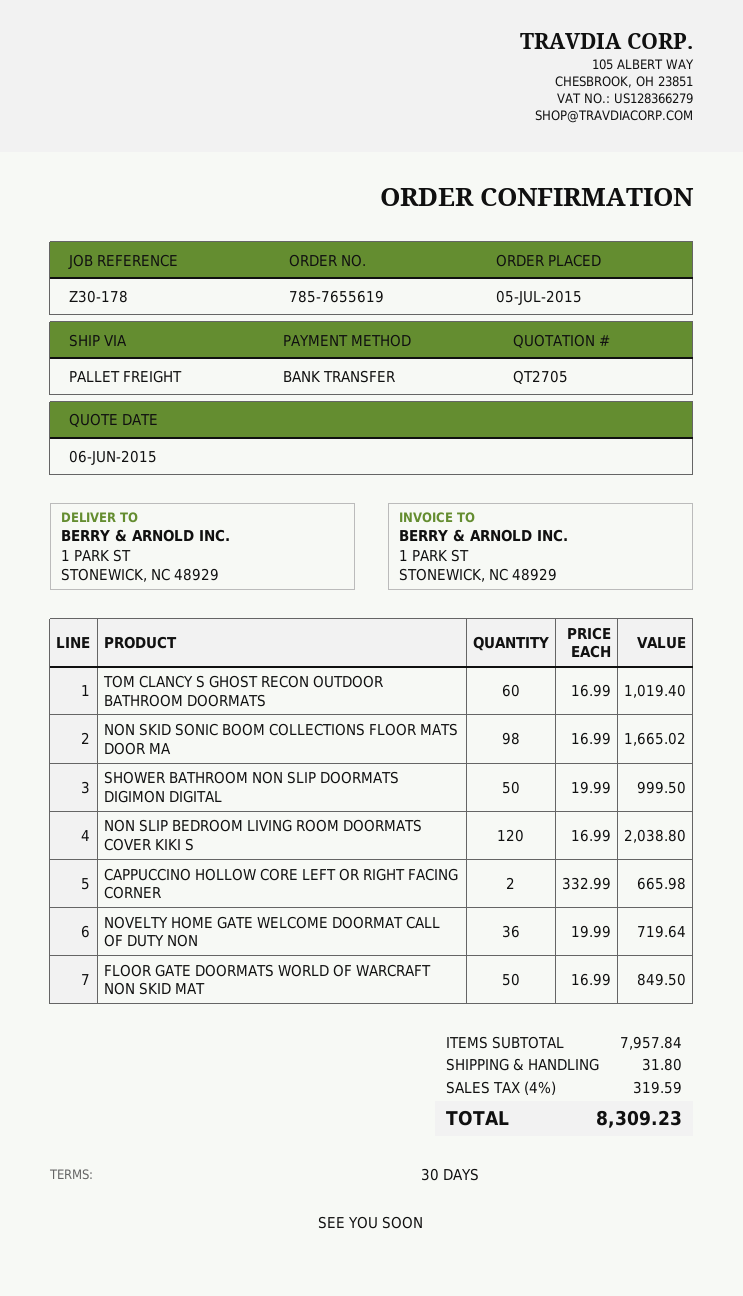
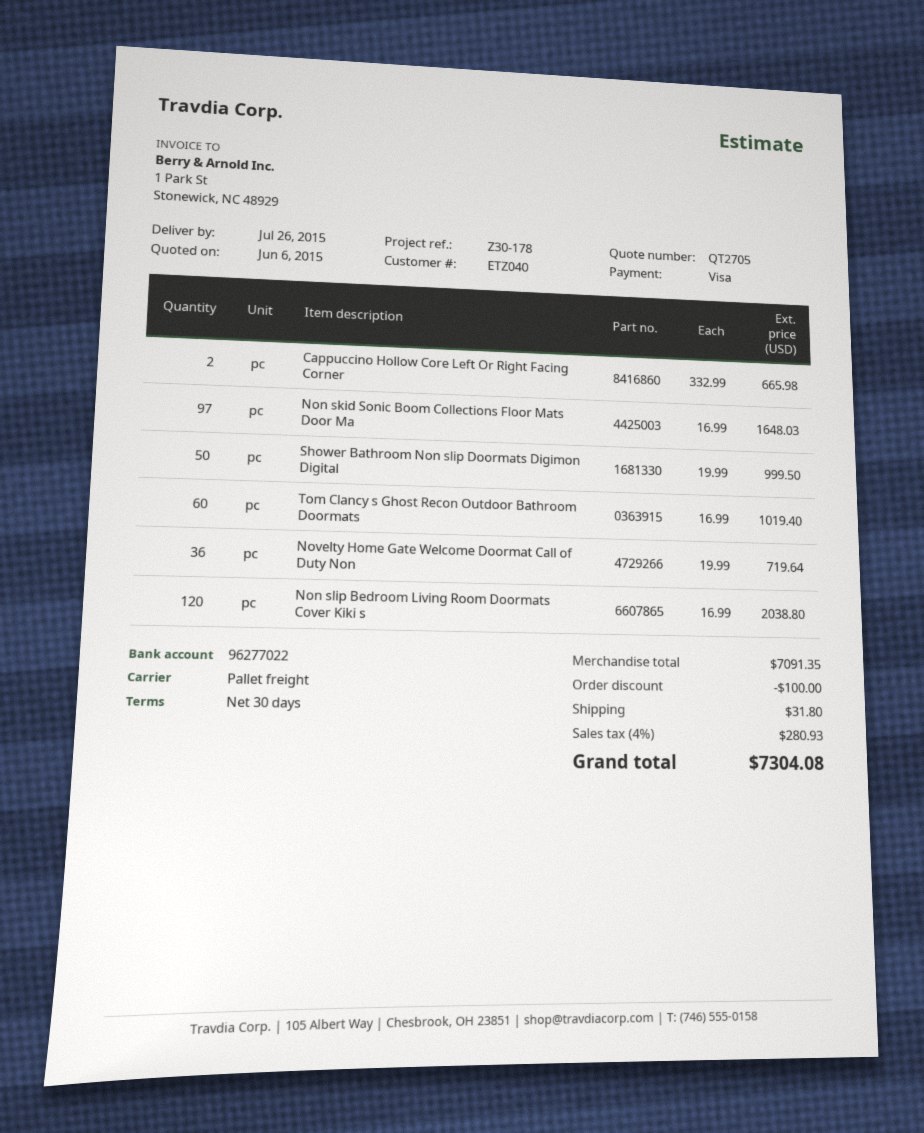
payment method: bank transfer -> Visa
NON SKID SONIC BOOM COLLECTIONS FLOOR MATS DOOR MA: 98 x 16.99 = 1665.02 -> 97 x 16.99 = 1648.03
FLOOR GATE DOORMATS WORLD OF WARCRAFT NON SKID MAT: 50 x 16.99 = 849.50 -> none
subtotal: 7957.84 -> 7091.35
discount: none -> 100.00
tax: 4% = 319.59 -> 4% = 280.93
total: 8309.23 -> 7304.08

